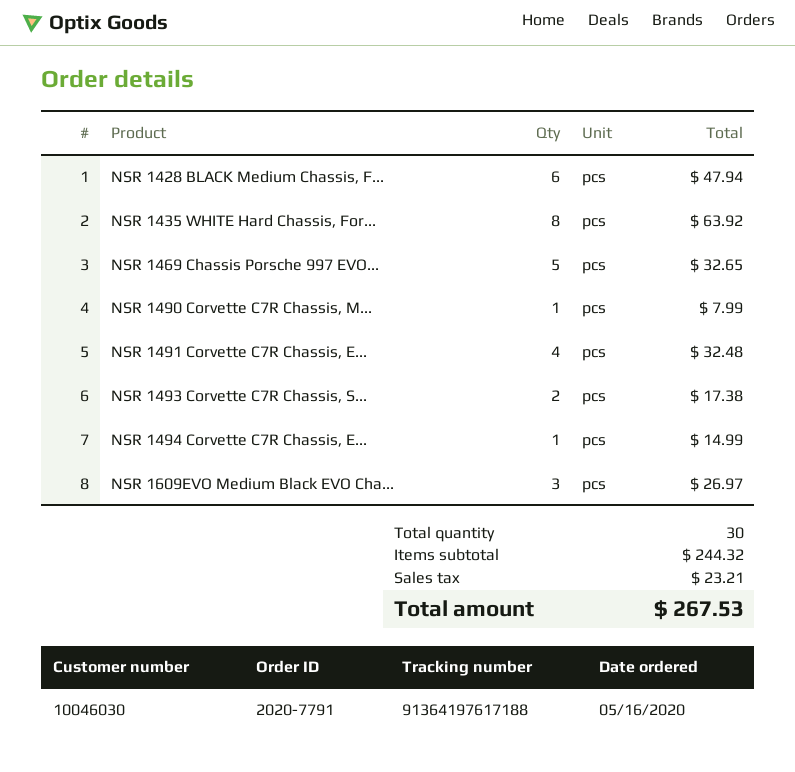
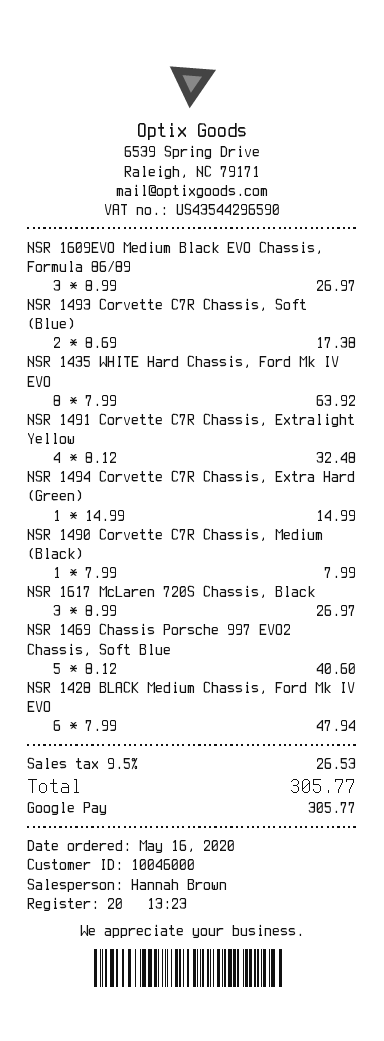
customer number: 10046030 -> 10046000
NSR 1469 Chassis Porsche 997 EVO...: 5 for 32.65 -> 5 for 40.60
NSR 1617 McLaren 720S Chassis, Black: none -> 3 for 26.97
tax: 23.21 -> 26.53
total: 267.53 -> 305.77

